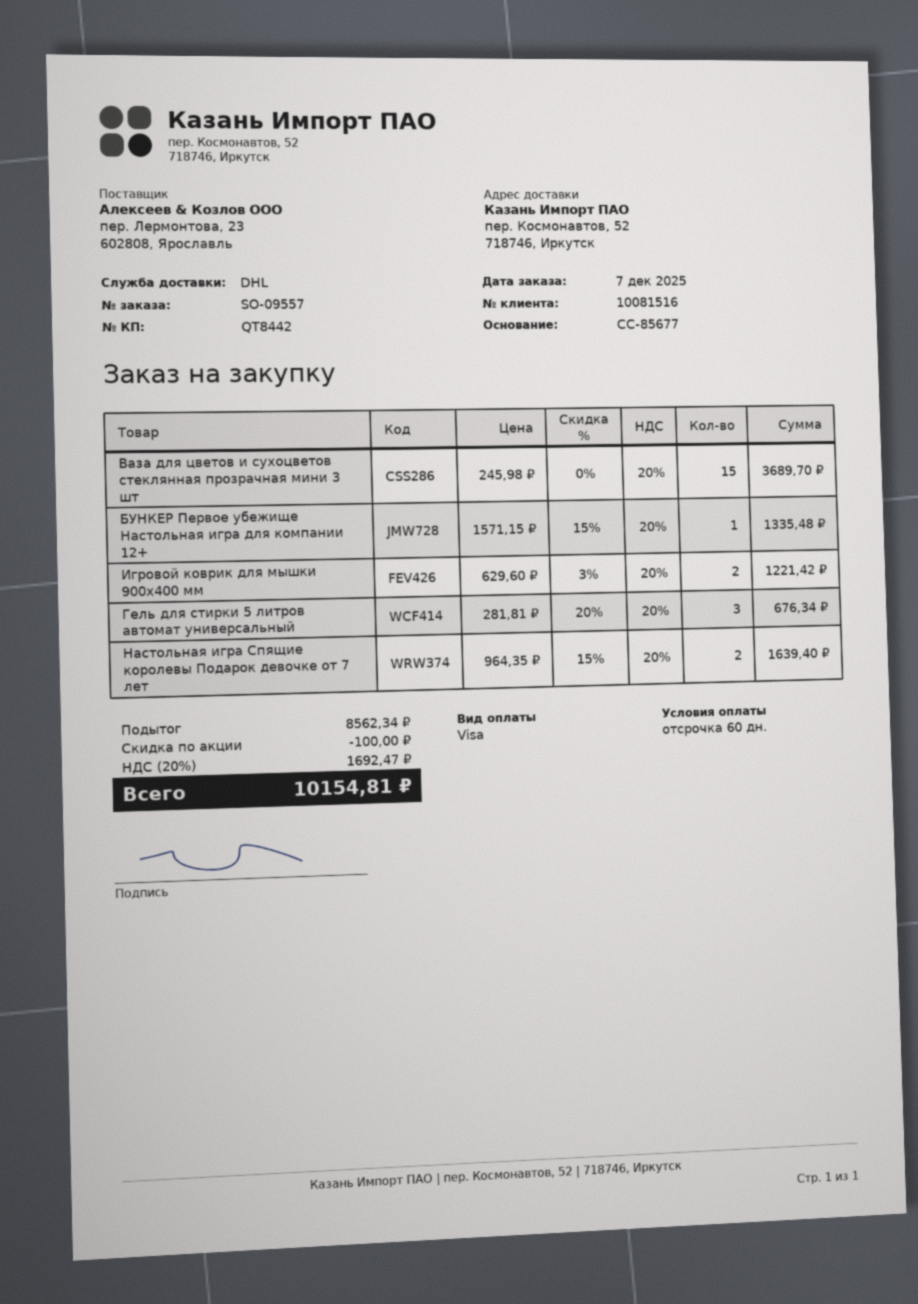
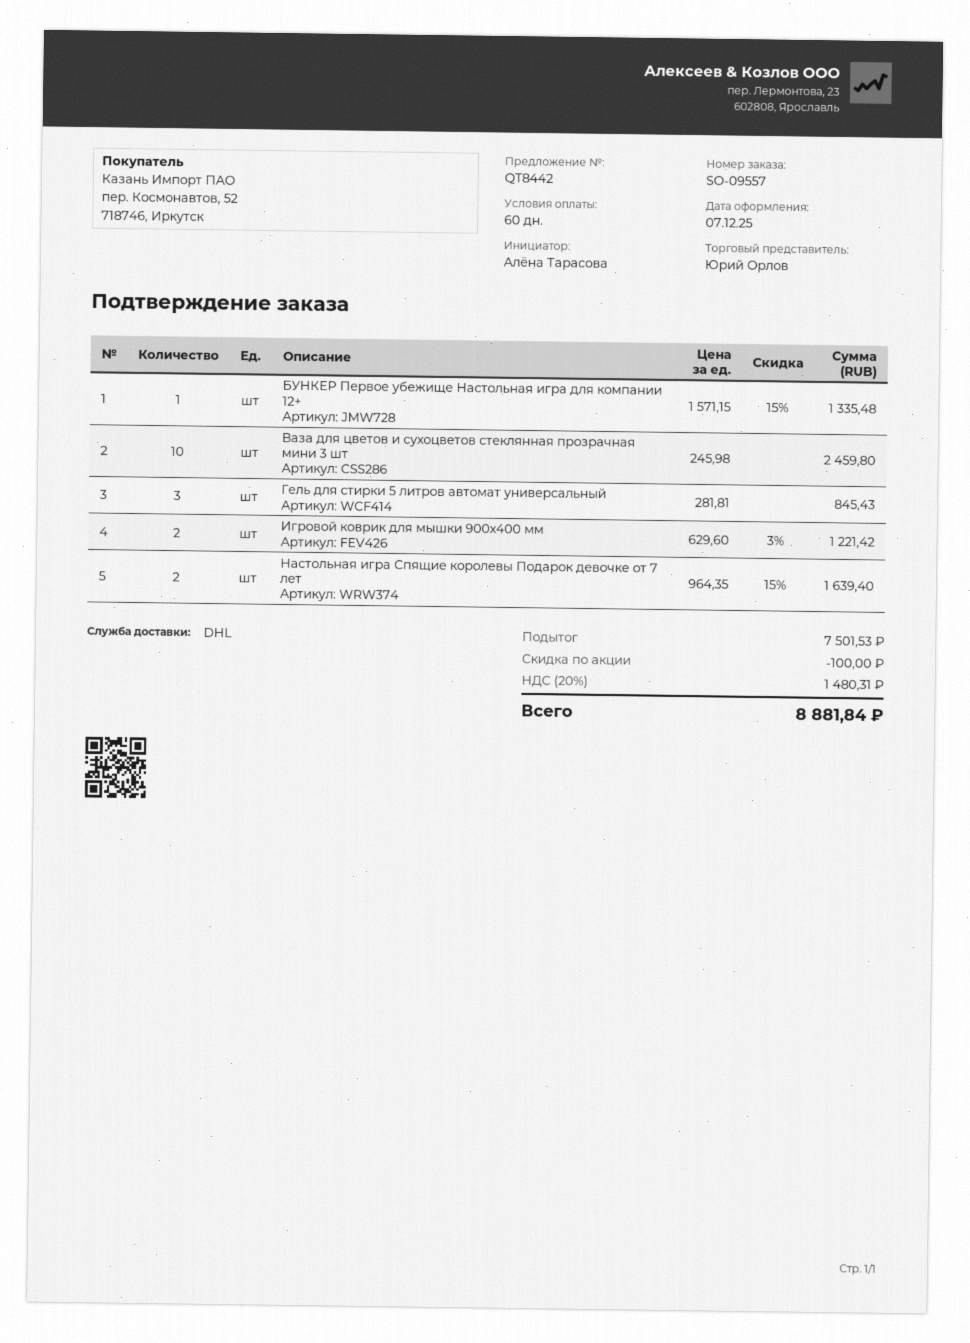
Ваза для цветов и сухоцветов стеклянная прозрачная мини 3 шт: 15 x 245.98 = 3689.70 -> 10 x 245.98 = 2459.80
Гель для стирки 5 литров автомат универсальный: 3 x 281.81 - 20% = 676.34 -> 3 x 281.81 = 845.43
subtotal: 8562.34 -> 7501.53
tax: 20% = 1692.47 -> 20% = 1480.31
total: 10154.81 -> 8881.84

